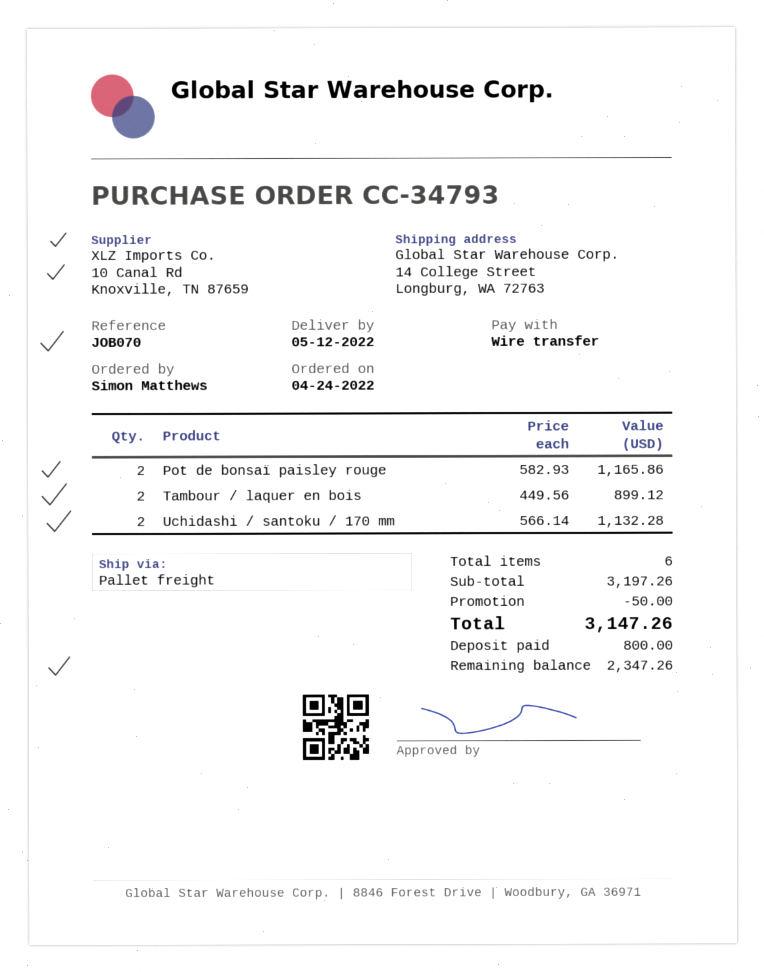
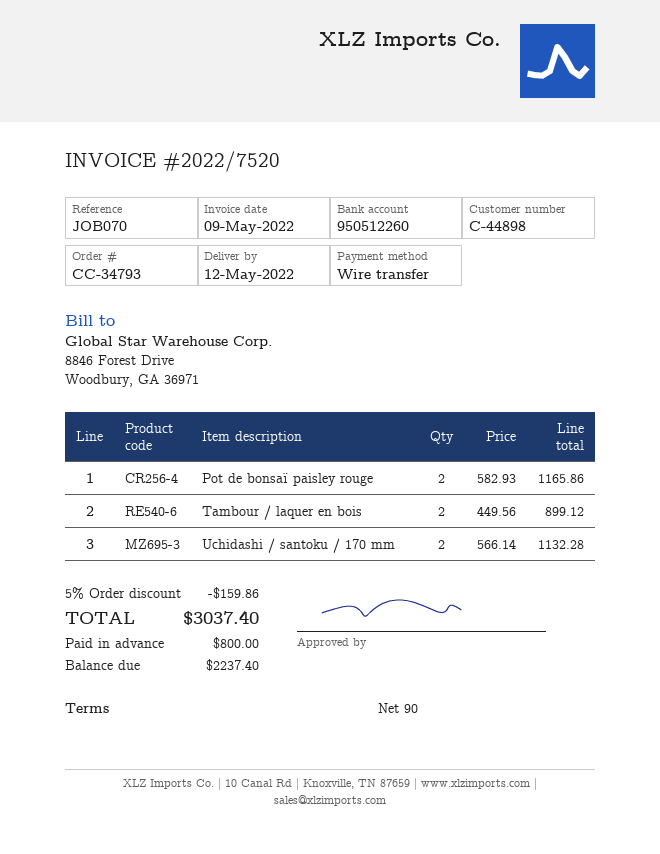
discount: 50.00 -> 159.86
total: 3147.26 -> 3037.40
balance: 2347.26 -> 2237.40

